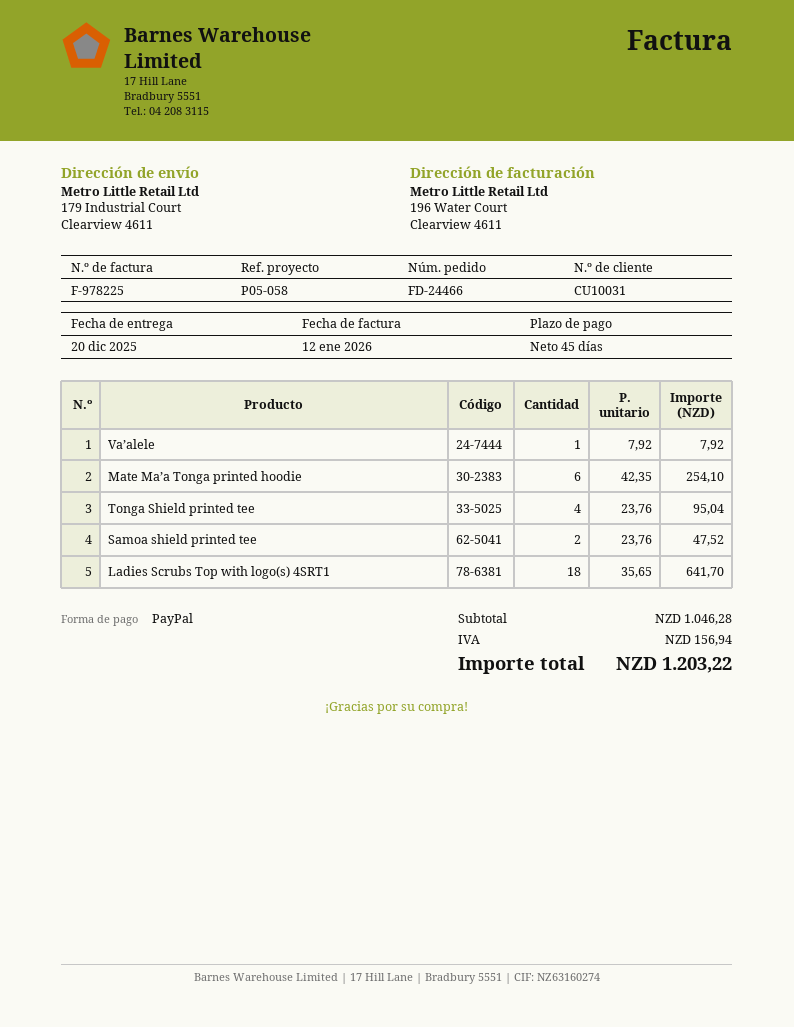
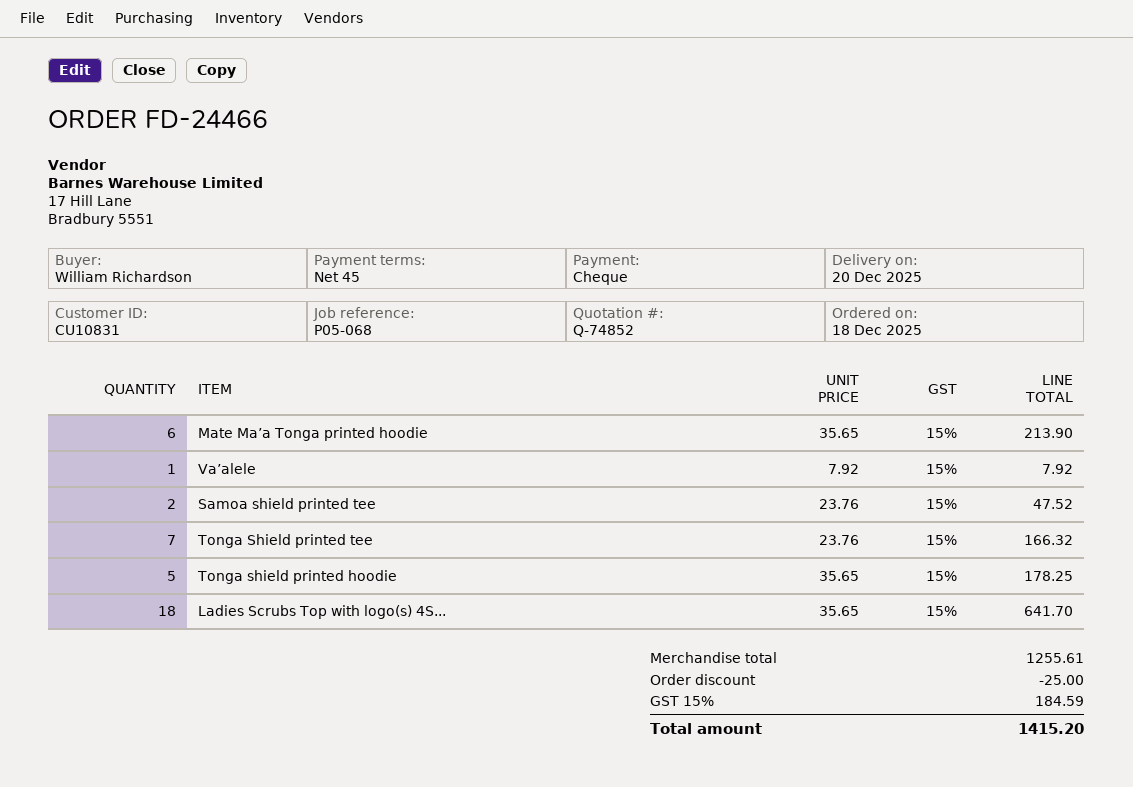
customer number: CU10031 -> CU10831
reference: P05-058 -> P05-068
payment method: PayPal -> cheque
Mate Ma’a Tonga printed hoodie: 6 x 42.35 = 254.10 -> 6 x 35.65 = 213.90
Tonga Shield printed tee: 4 x 23.76 = 95.04 -> 7 x 23.76 = 166.32
Tonga shield printed hoodie: none -> 5 x 35.65 = 178.25
subtotal: 1046.28 -> 1255.61
discount: none -> 25.00
tax: 156.94 -> 184.59
total: 1203.22 -> 1415.20

